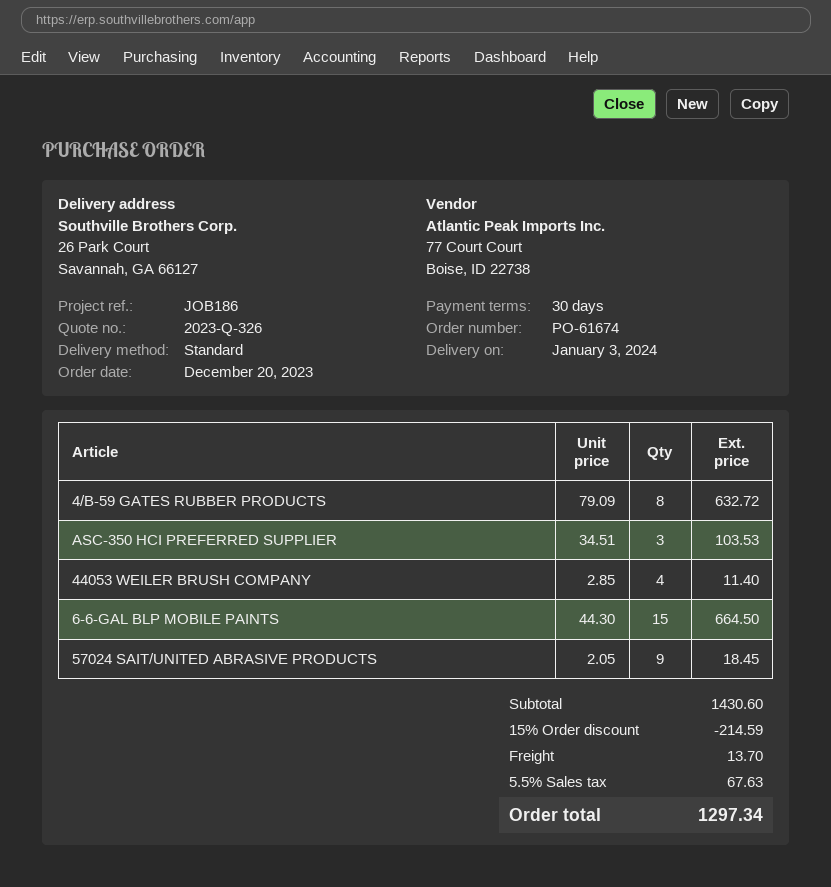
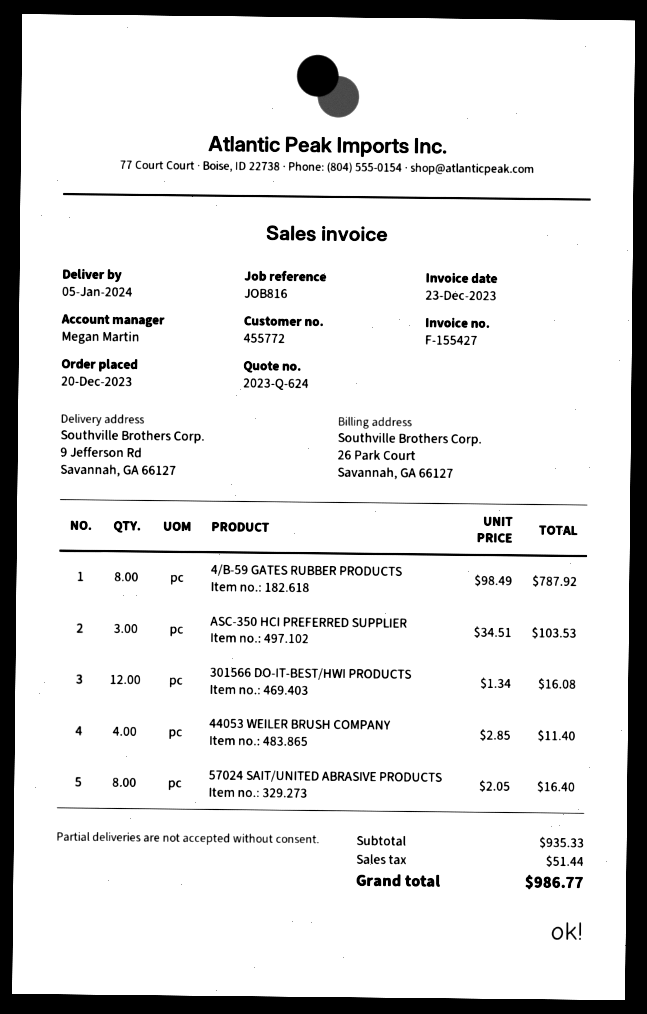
quote number: 2023-Q-326 -> 2023-Q-624
delivery date: 2024-01-03 -> 2024-01-05
reference: JOB186 -> JOB816
ship to: 26 Park Court, Savannah, GA 66127 -> 9 Jefferson Rd, Savannah, GA 66127
4/B-59 GATES RUBBER PRODUCTS: 8 x 79.09 = 632.72 -> 8 x 98.49 = 787.92
6-6-GAL BLP MOBILE PAINTS: 15 x 44.30 = 664.50 -> none
57024 SAIT/UNITED ABRASIVE PRODUCTS: 9 x 2.05 = 18.45 -> 8 x 2.05 = 16.40
301566 DO-IT-BEST/HWI PRODUCTS: none -> 12 x 1.34 = 16.08
subtotal: 1430.60 -> 935.33
discount: 15% = 214.59 -> none
shipping: 13.70 -> none
tax: 67.63 -> 51.44
total: 1297.34 -> 986.77

